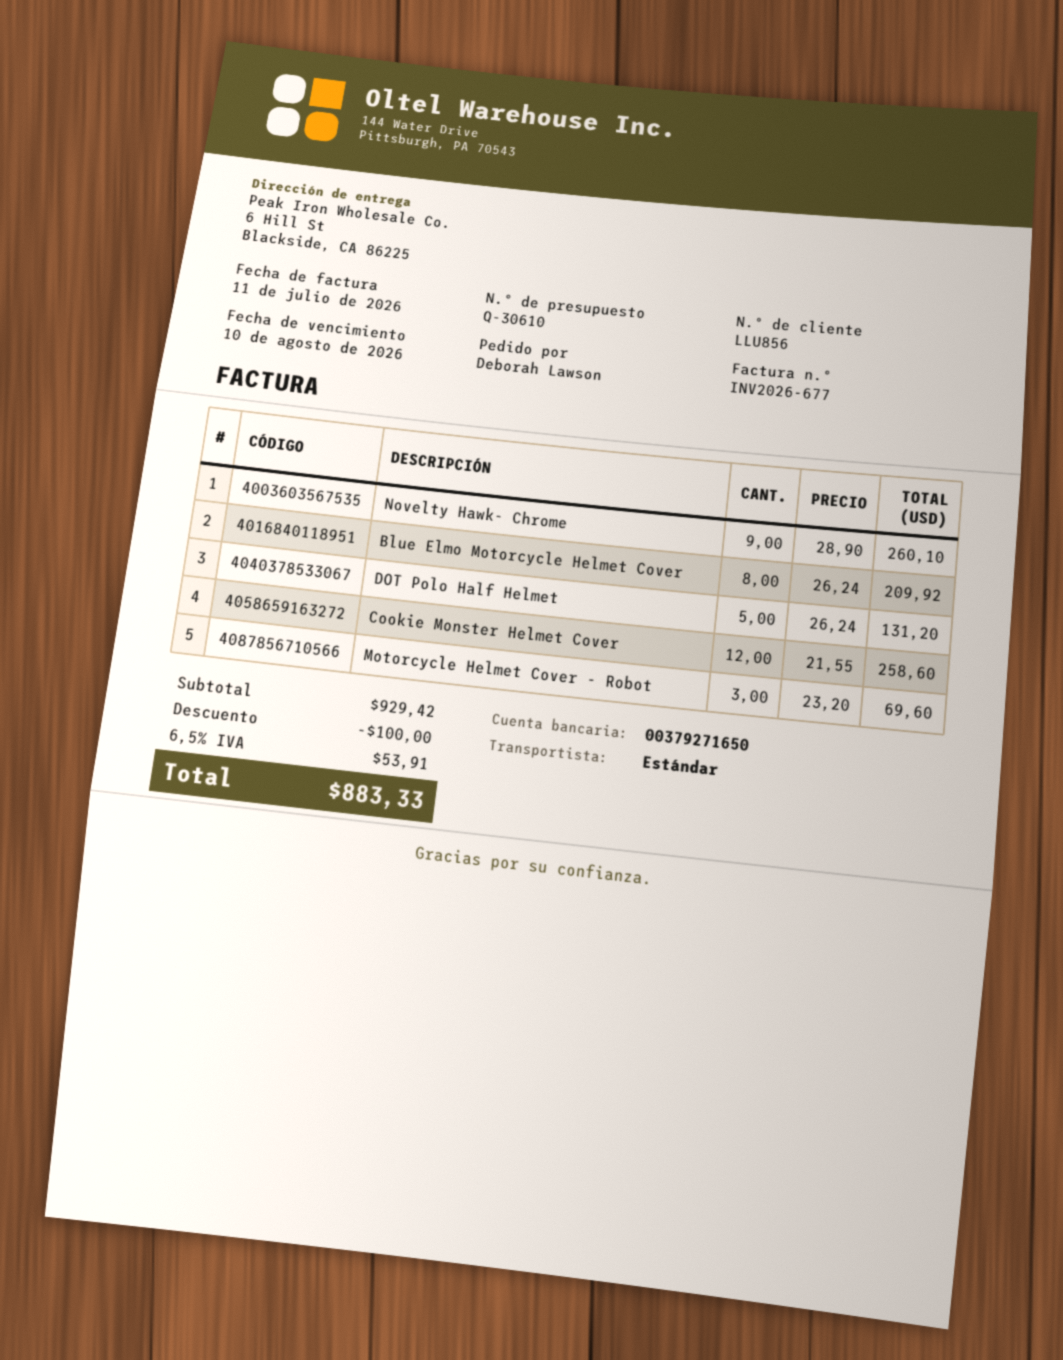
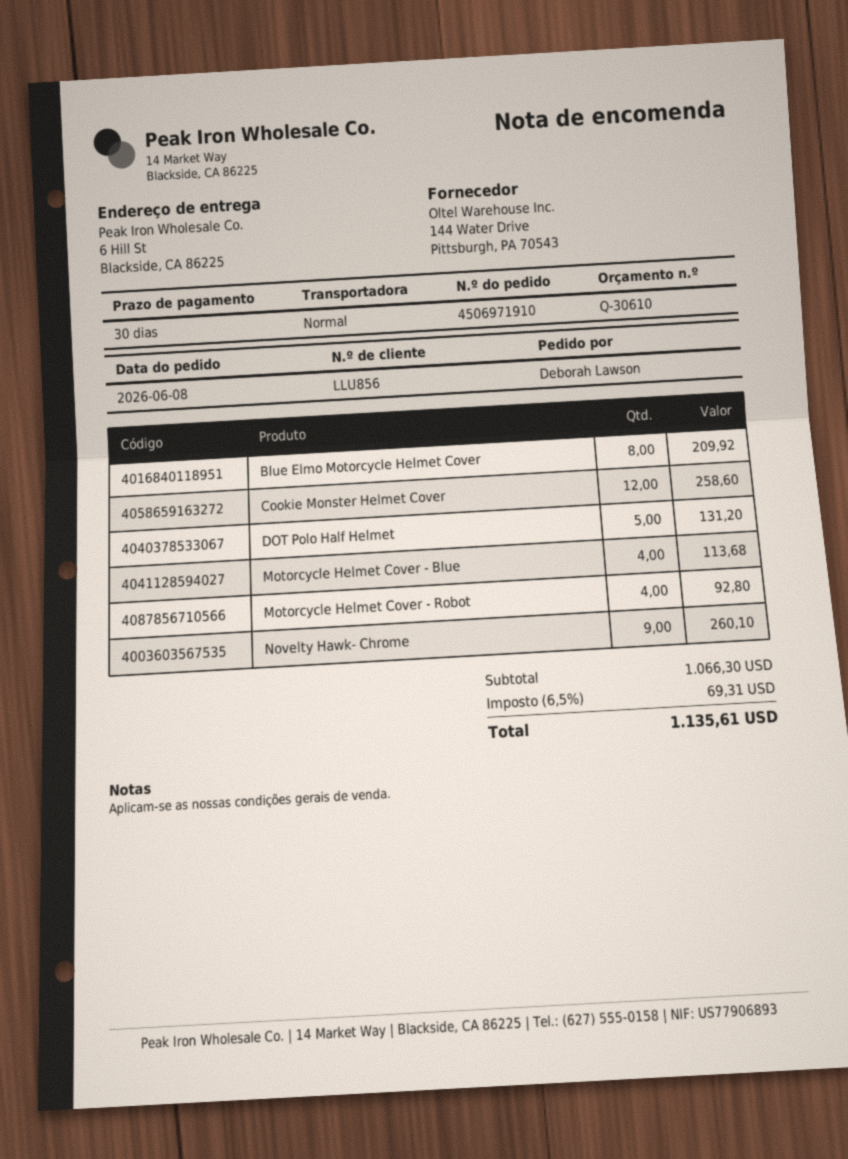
Motorcycle Helmet Cover - Robot: 3 for 69.60 -> 4 for 92.80
Motorcycle Helmet Cover - Blue: none -> 4 for 113.68
subtotal: 929.42 -> 1066.30
discount: 100.00 -> none
tax: 6.5% = 53.91 -> 6.5% = 69.31
total: 883.33 -> 1135.61

